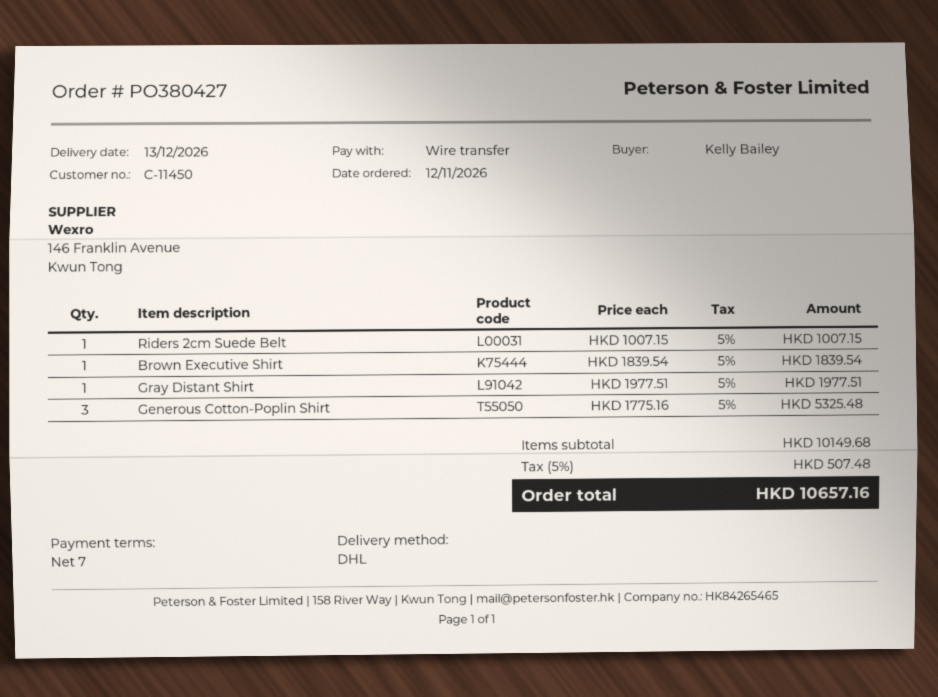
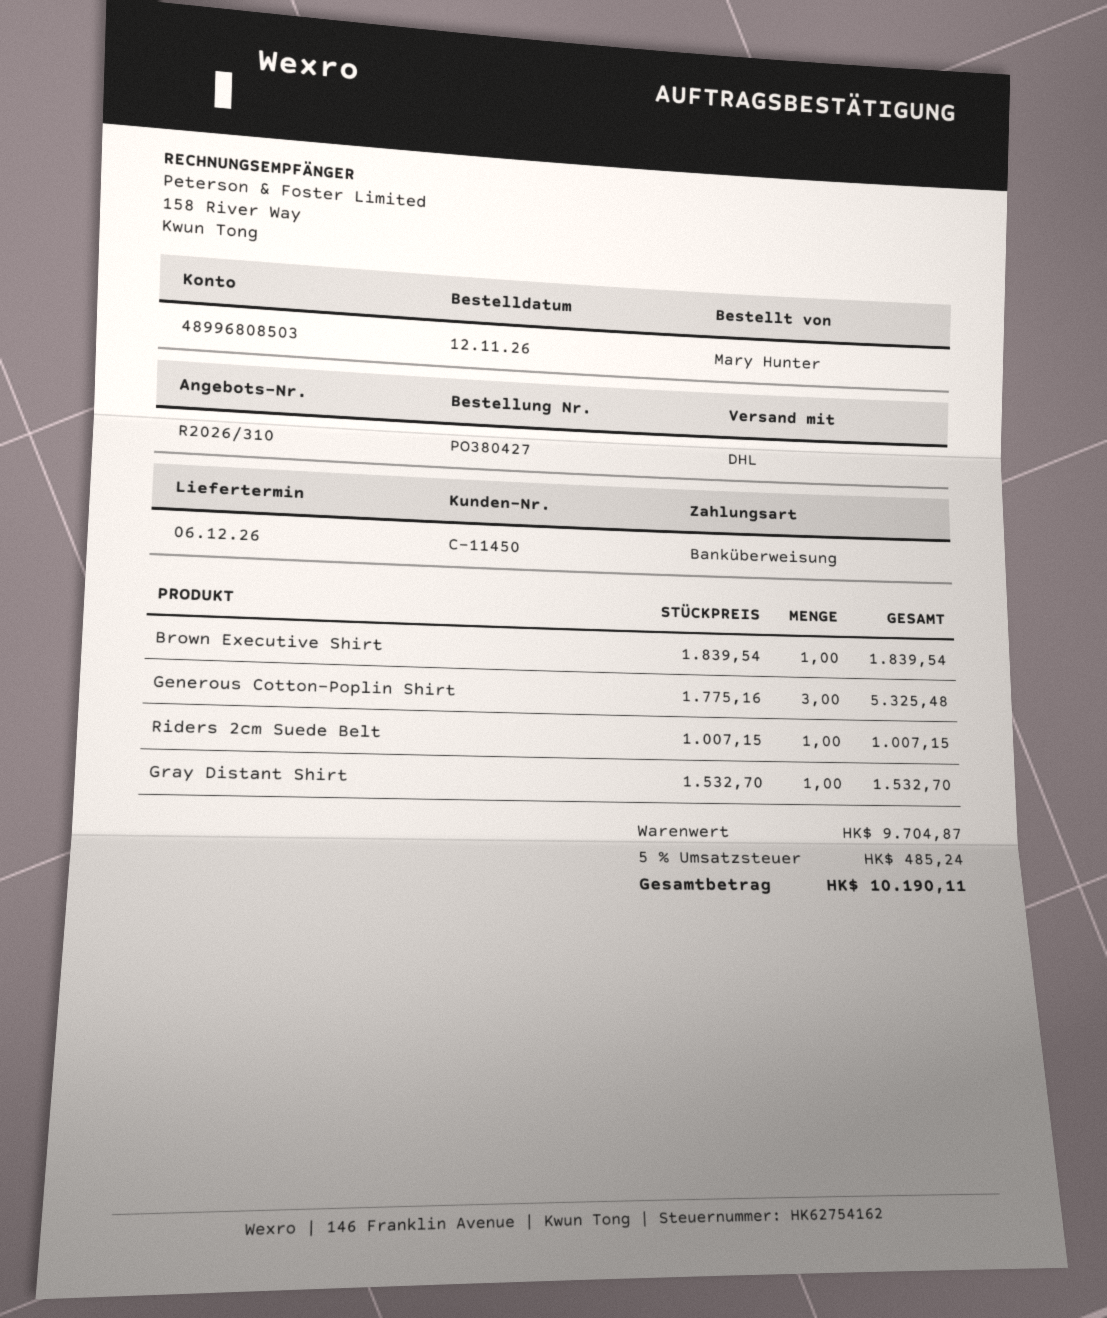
delivery date: 2026-12-13 -> 2026-12-06
ordered by: Kelly Bailey -> Mary Hunter
Gray Distant Shirt: 1 x 1977.51 = 1977.51 -> 1 x 1532.70 = 1532.70
subtotal: 10149.68 -> 9704.87
tax: 5% = 507.48 -> 5% = 485.24
total: 10657.16 -> 10190.11

